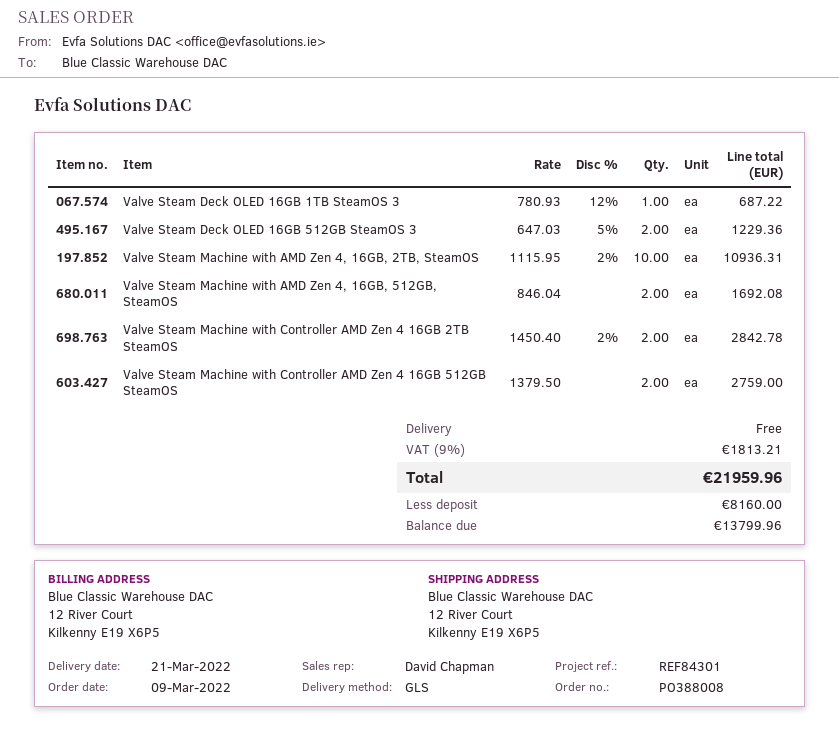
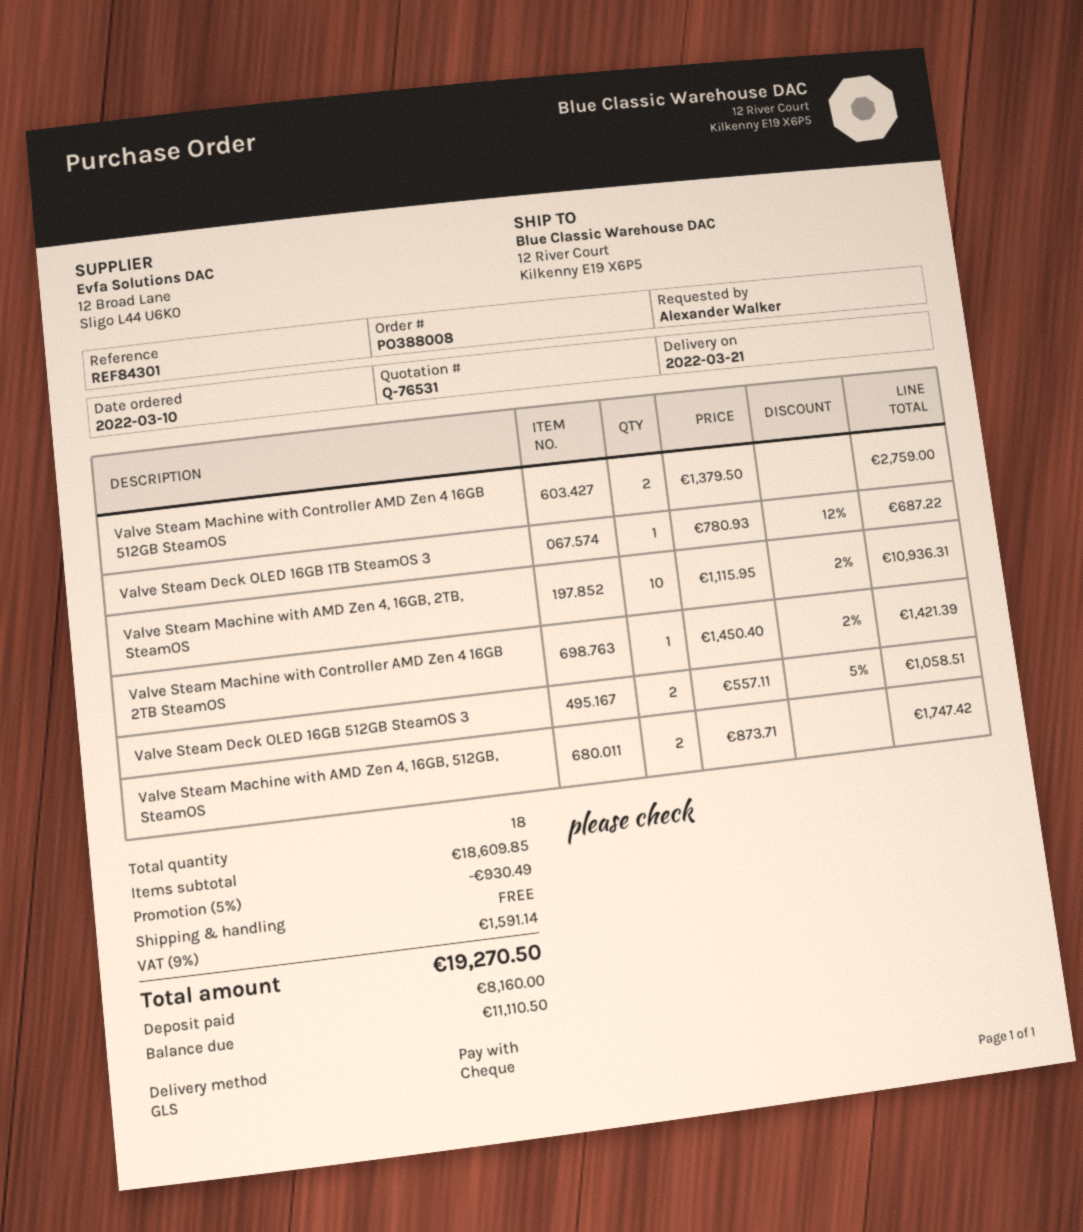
order date: 2022-03-09 -> 2022-03-10
Valve Steam Deck OLED 16GB 512GB SteamOS 3: 2 x 647.03 - 5% = 1229.36 -> 2 x 557.11 - 5% = 1058.51
Valve Steam Machine with AMD Zen 4, 16GB, 512GB, SteamOS: 2 x 846.04 = 1692.08 -> 2 x 873.71 = 1747.42
Valve Steam Machine with Controller AMD Zen 4 16GB 2TB SteamOS: 2 x 1450.40 - 2% = 2842.78 -> 1 x 1450.40 - 2% = 1421.39
discount: none -> 5% = 930.49
tax: 9% = 1813.21 -> 9% = 1591.14
total: 21959.96 -> 19270.50
balance: 13799.96 -> 11110.50

